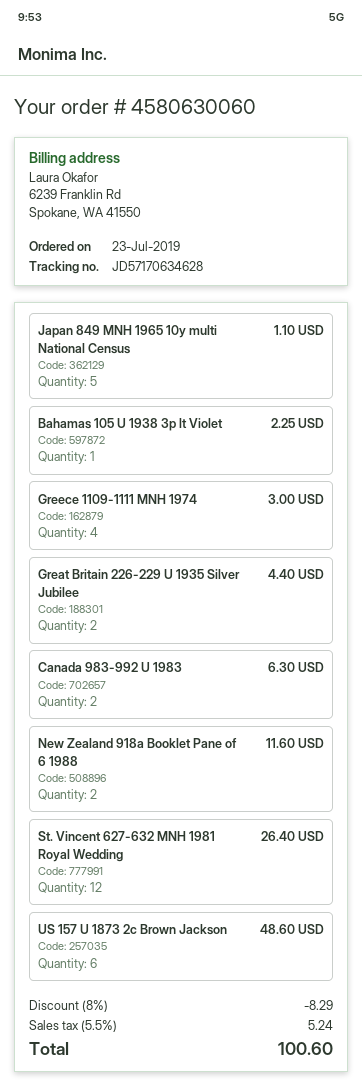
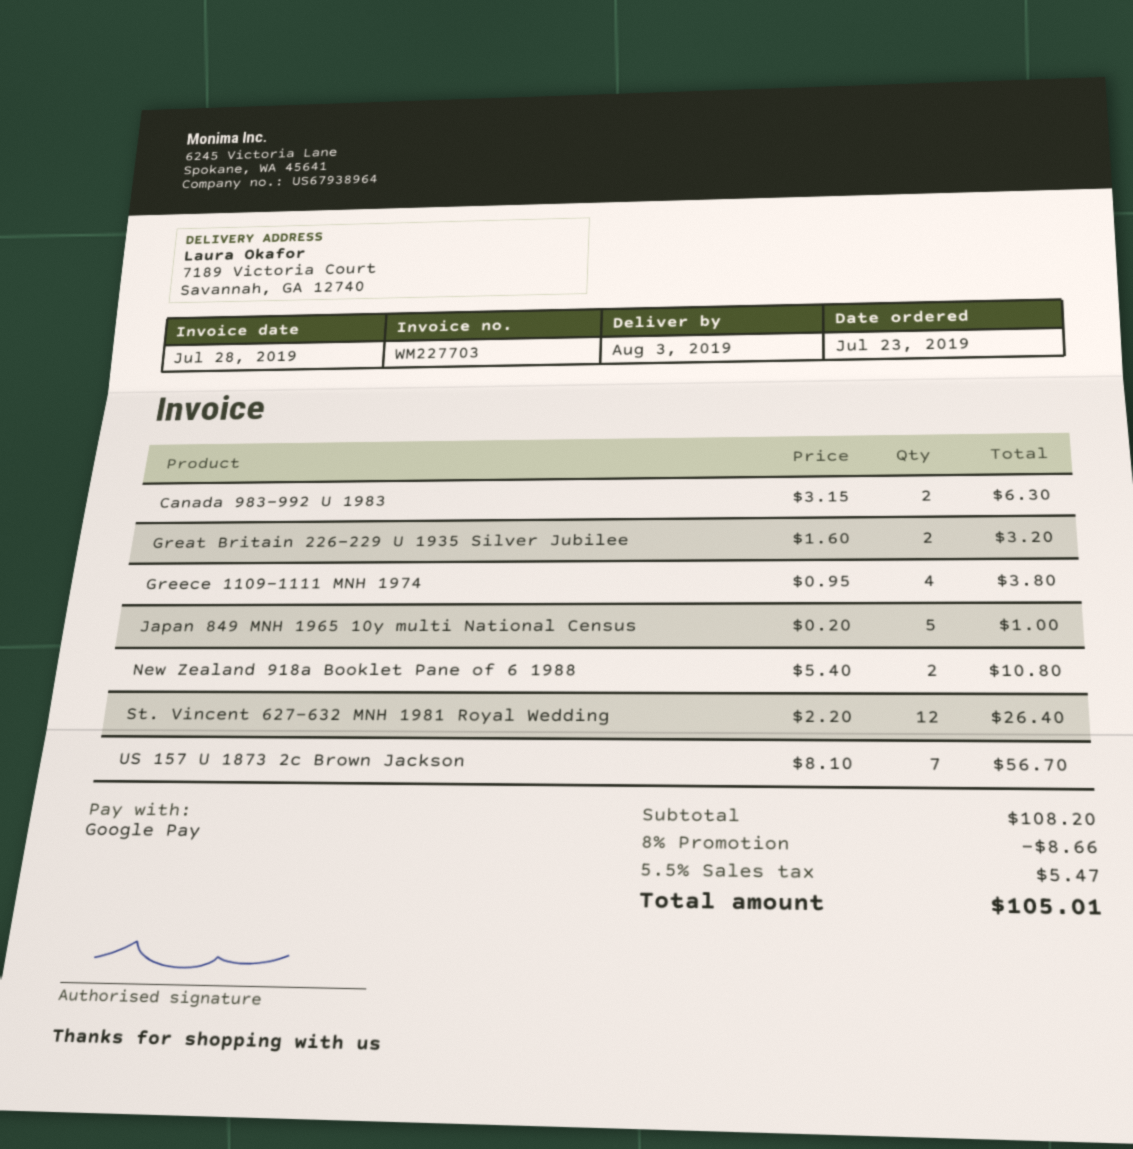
Japan 849 MNH 1965 10y multi National Census: 5 for 1.10 -> 5 for 1.00
Bahamas 105 U 1938 3p lt Violet: 1 for 2.25 -> none
Greece 1109-1111 MNH 1974: 4 for 3.00 -> 4 for 3.80
Great Britain 226-229 U 1935 Silver Jubilee: 2 for 4.40 -> 2 for 3.20
New Zealand 918a Booklet Pane of 6 1988: 2 for 11.60 -> 2 for 10.80
US 157 U 1873 2c Brown Jackson: 6 for 48.60 -> 7 for 56.70
discount: 8% = 8.29 -> 8% = 8.66
tax: 5.5% = 5.24 -> 5.5% = 5.47
total: 100.60 -> 105.01

